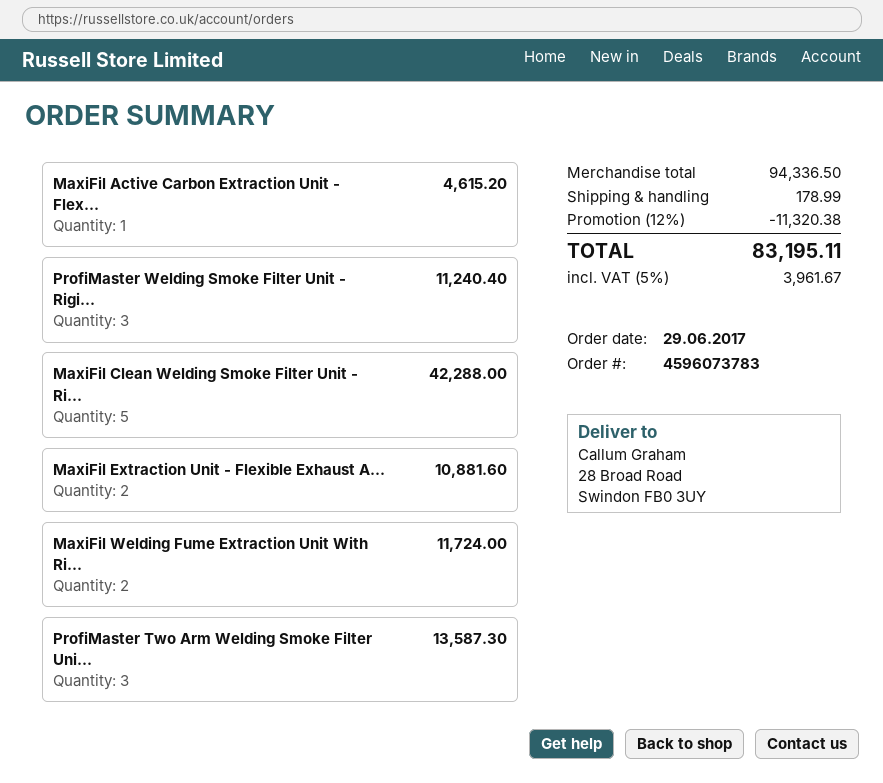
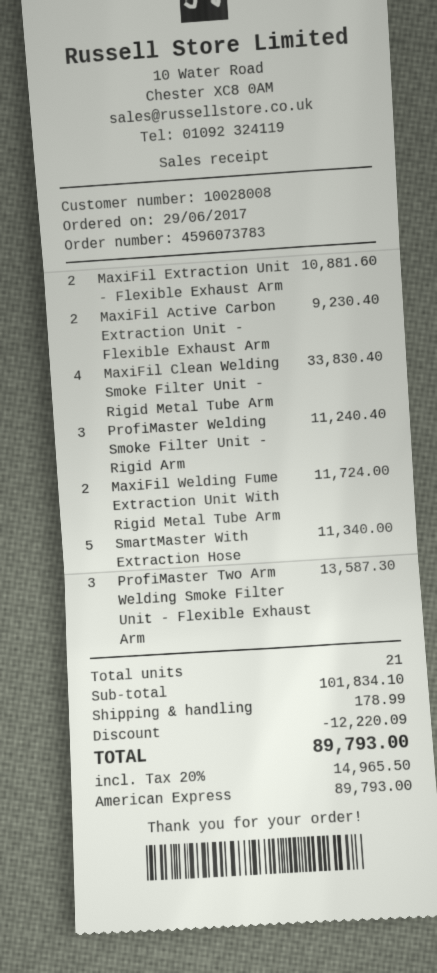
MaxiFil Active Carbon Extraction Unit - Flex...: 1 for 4615.20 -> 2 for 9230.40
MaxiFil Clean Welding Smoke Filter Unit - Ri...: 5 for 42288.00 -> 4 for 33830.40
SmartMaster With Extraction Hose: none -> 5 for 11340.00
subtotal: 94336.50 -> 101834.10
discount: 11320.38 -> 12220.09
tax: 5% = 3961.67 -> 20% = 14965.50
total: 83195.11 -> 89793.00

